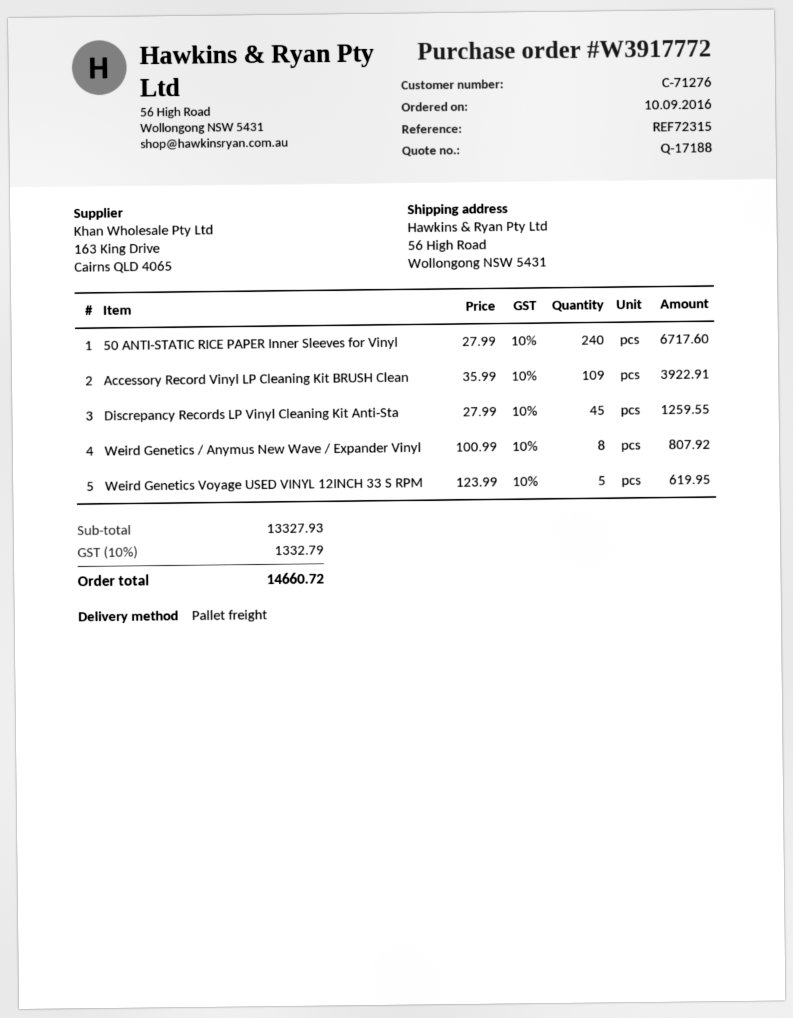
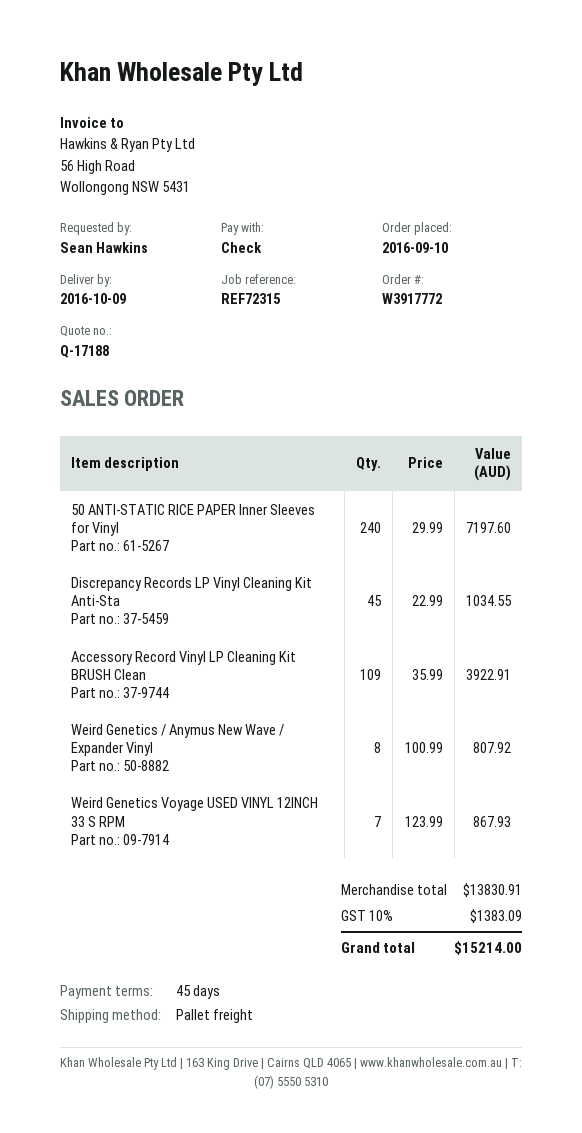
50 ANTI-STATIC RICE PAPER Inner Sleeves for Vinyl: 240 x 27.99 = 6717.60 -> 240 x 29.99 = 7197.60
Discrepancy Records LP Vinyl Cleaning Kit Anti-Sta: 45 x 27.99 = 1259.55 -> 45 x 22.99 = 1034.55
Weird Genetics Voyage USED VINYL 12INCH 33 S RPM: 5 x 123.99 = 619.95 -> 7 x 123.99 = 867.93
subtotal: 13327.93 -> 13830.91
tax: 10% = 1332.79 -> 10% = 1383.09
total: 14660.72 -> 15214.00

